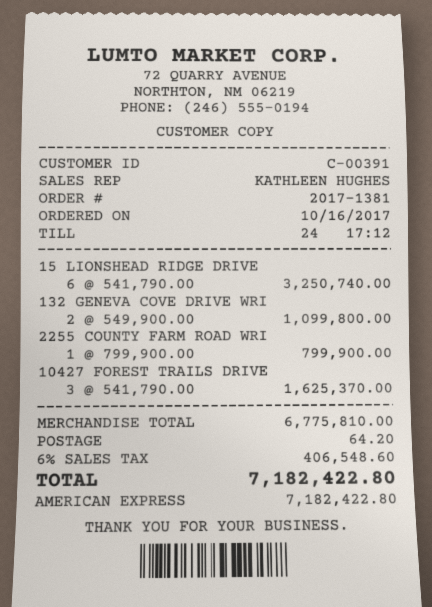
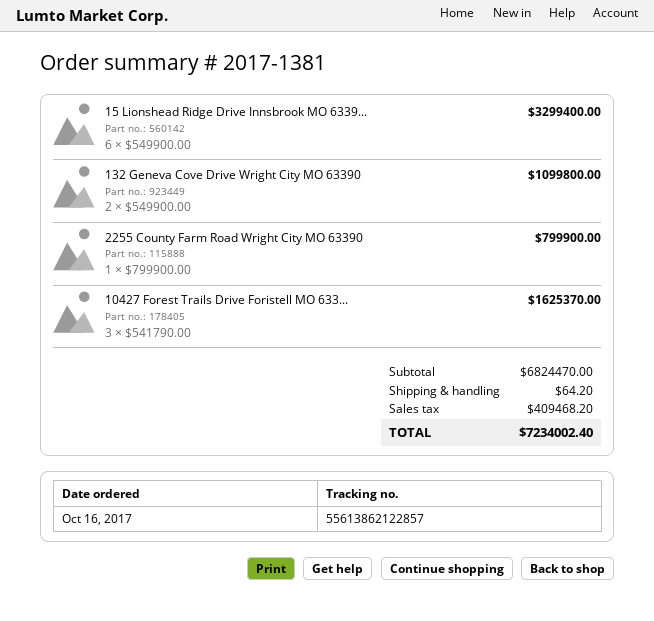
15 LIONSHEAD RIDGE DRIVE: 6 x 541790.00 = 3250740.00 -> 6 x 549900.00 = 3299400.00
subtotal: 6775810.00 -> 6824470.00
tax: 406548.60 -> 409468.20
total: 7182422.80 -> 7234002.40

